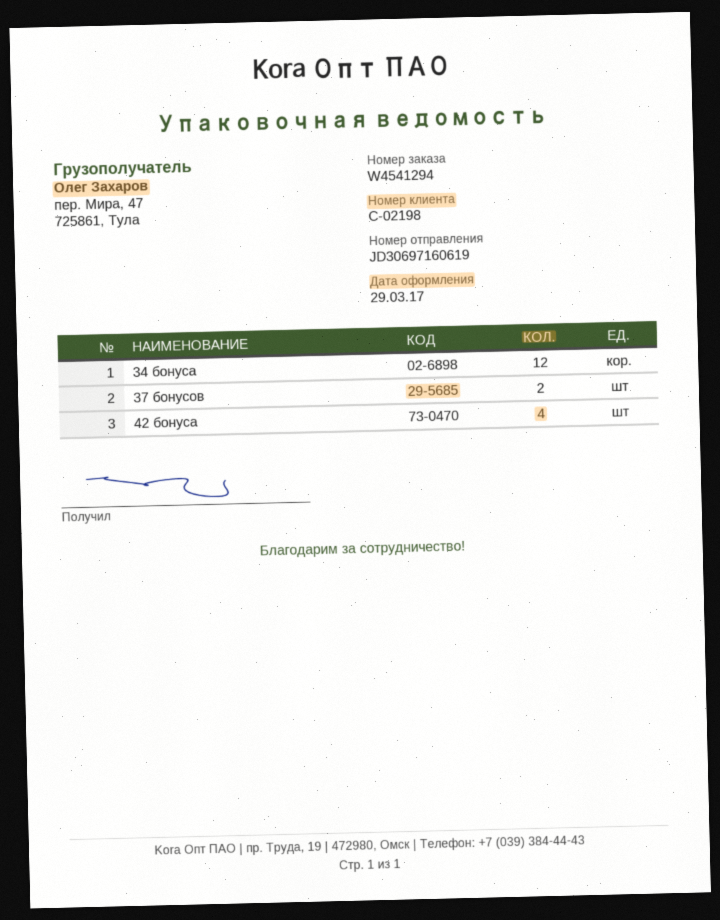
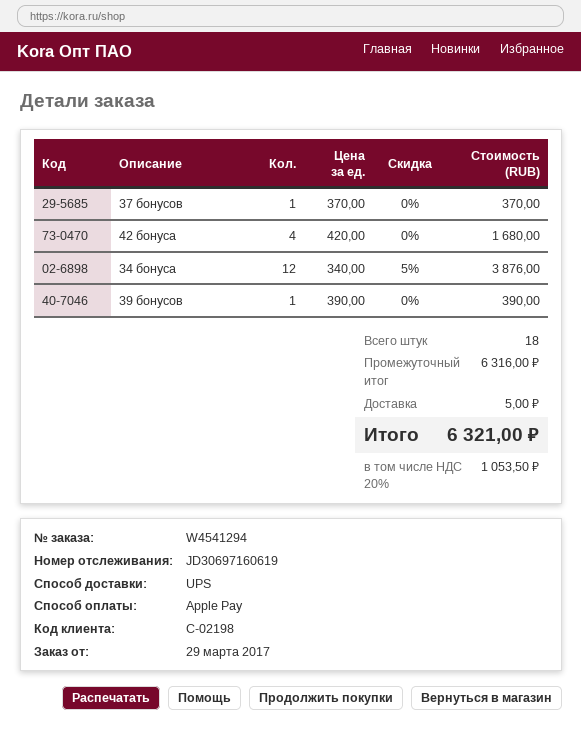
37 бонусов: 2 -> 1
39 бонусов: none -> 1

